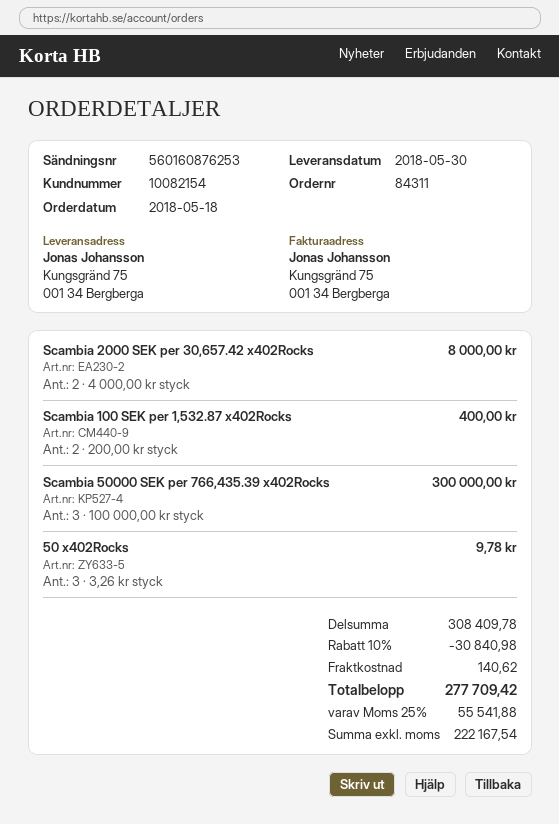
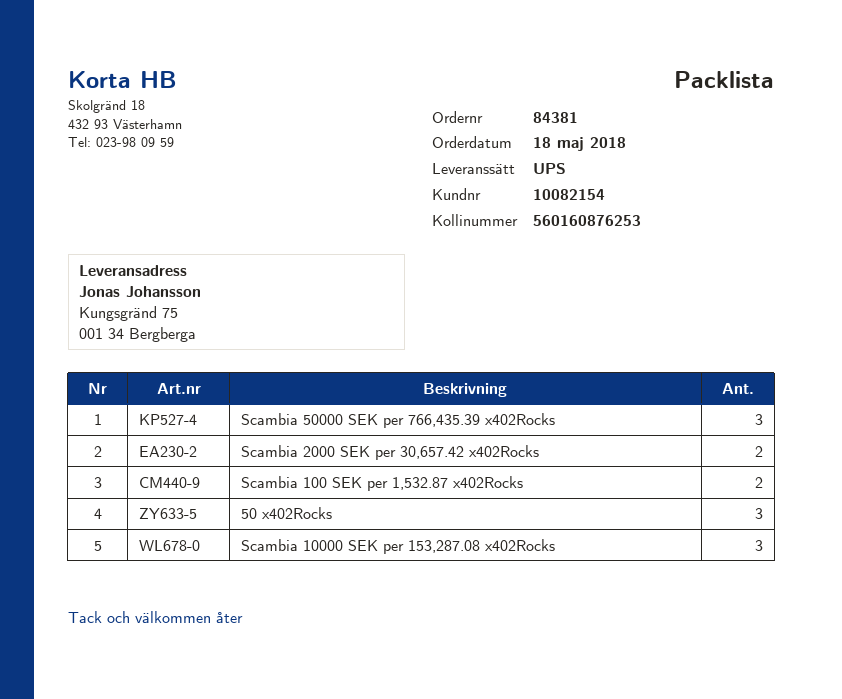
order number: 84311 -> 84381
Scambia 10000 SEK per 153,287.08 x402Rocks: none -> 3

